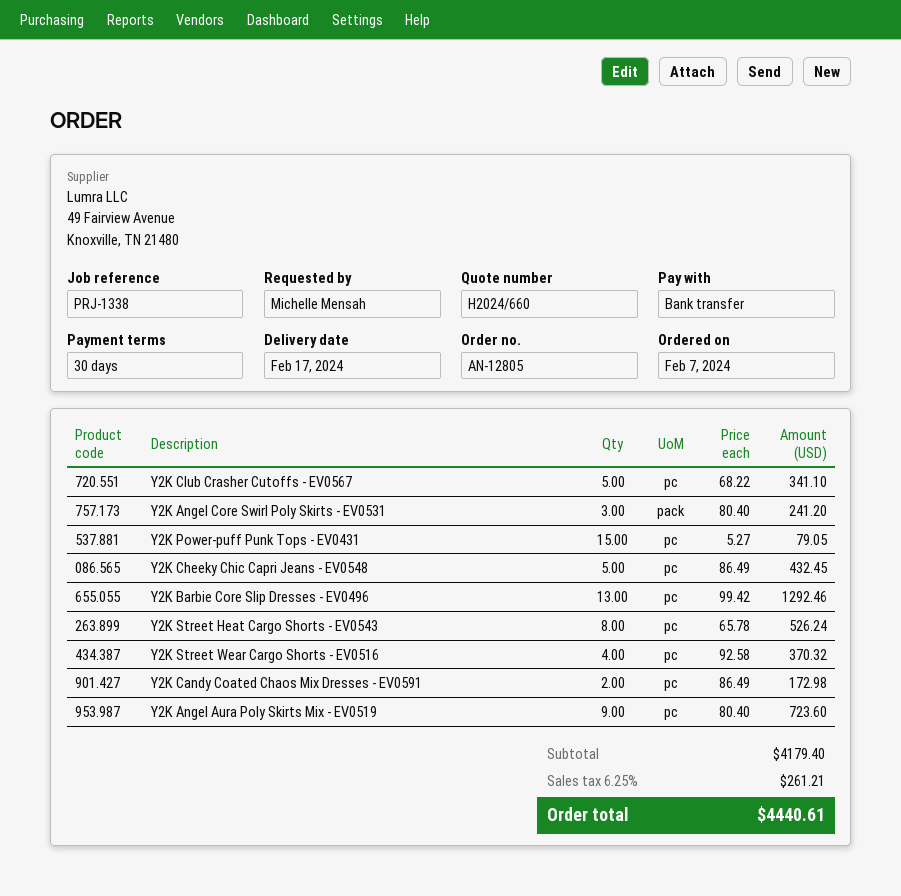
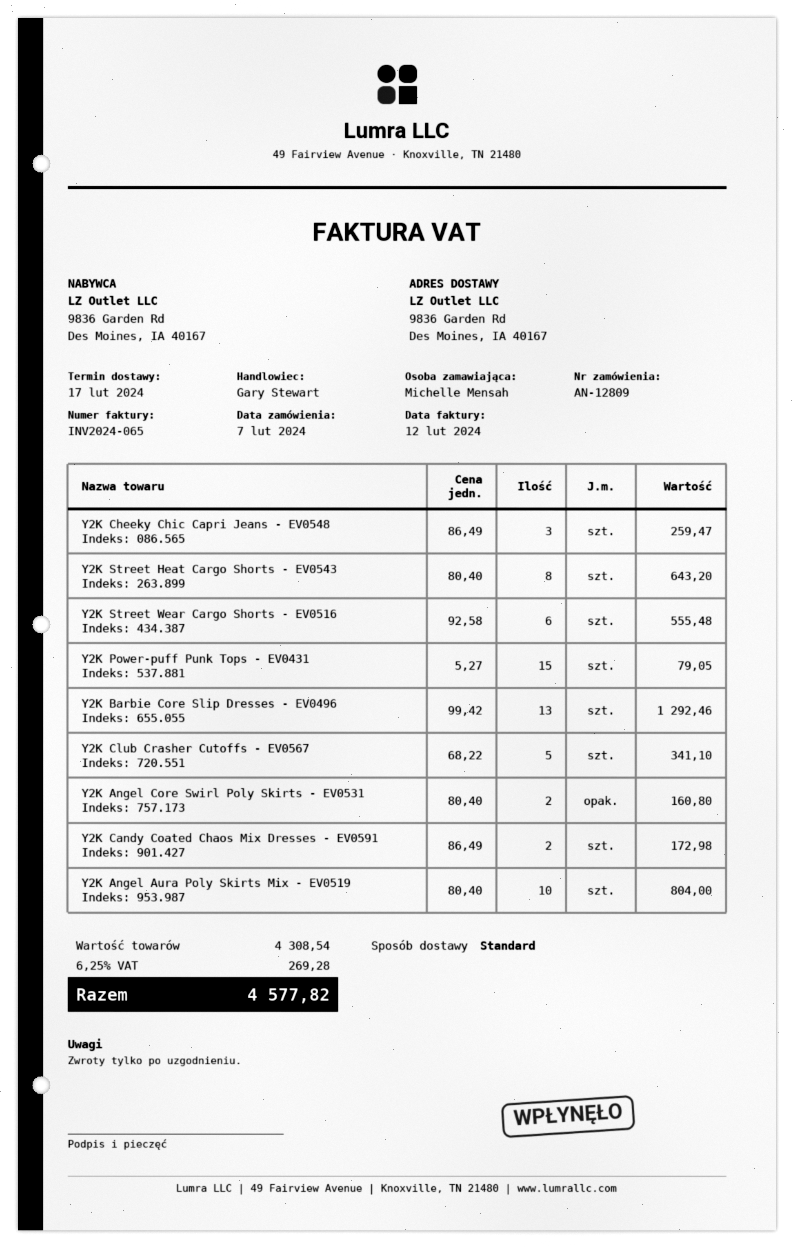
order number: AN-12805 -> AN-12809
Y2K Angel Core Swirl Poly Skirts - EV0531: 3 x 80.40 = 241.20 -> 2 x 80.40 = 160.80
Y2K Cheeky Chic Capri Jeans - EV0548: 5 x 86.49 = 432.45 -> 3 x 86.49 = 259.47
Y2K Street Heat Cargo Shorts - EV0543: 8 x 65.78 = 526.24 -> 8 x 80.40 = 643.20
Y2K Street Wear Cargo Shorts - EV0516: 4 x 92.58 = 370.32 -> 6 x 92.58 = 555.48
Y2K Angel Aura Poly Skirts Mix - EV0519: 9 x 80.40 = 723.60 -> 10 x 80.40 = 804.00
subtotal: 4179.40 -> 4308.54
tax: 6.25% = 261.21 -> 6.25% = 269.28
total: 4440.61 -> 4577.82

